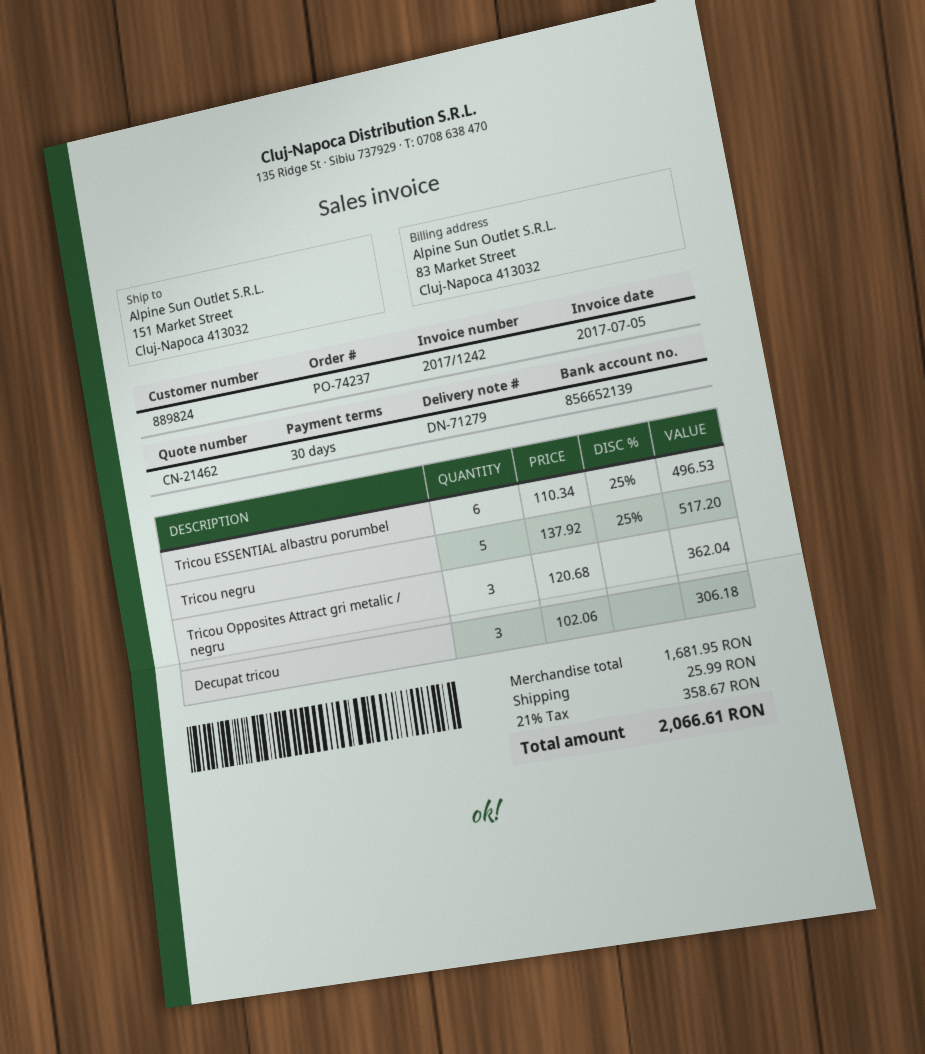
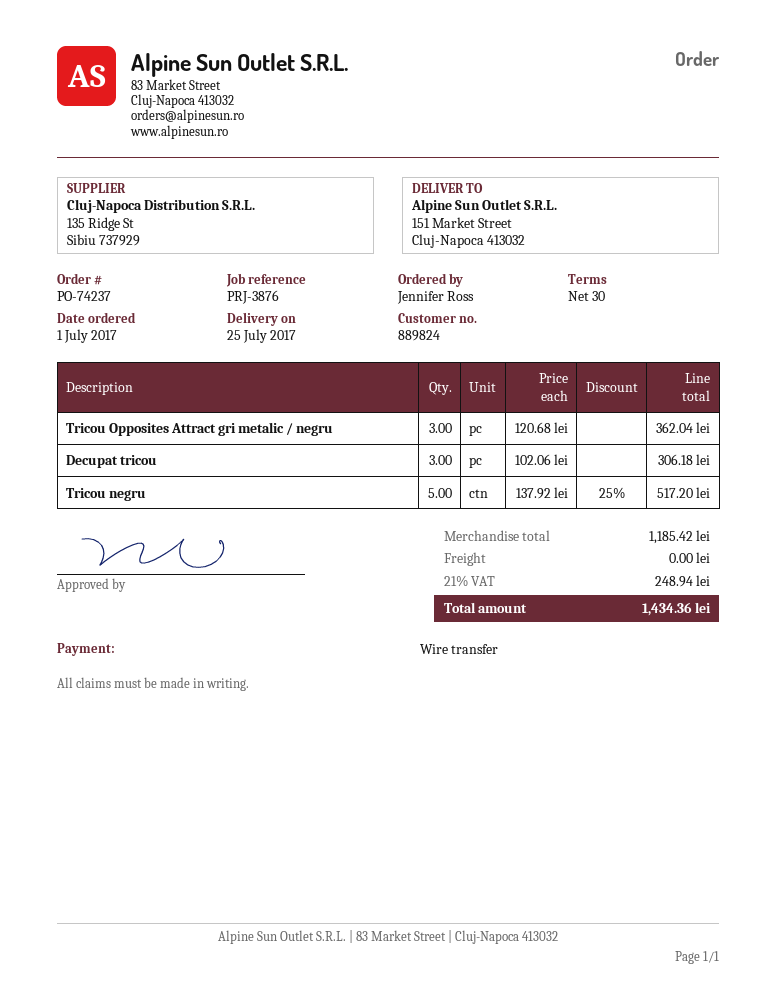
Tricou ESSENTIAL albastru porumbel: 6 x 110.34 - 25% = 496.53 -> none
subtotal: 1681.95 -> 1185.42
shipping: 25.99 -> 0.00
tax: 21% = 358.67 -> 21% = 248.94
total: 2066.61 -> 1434.36

